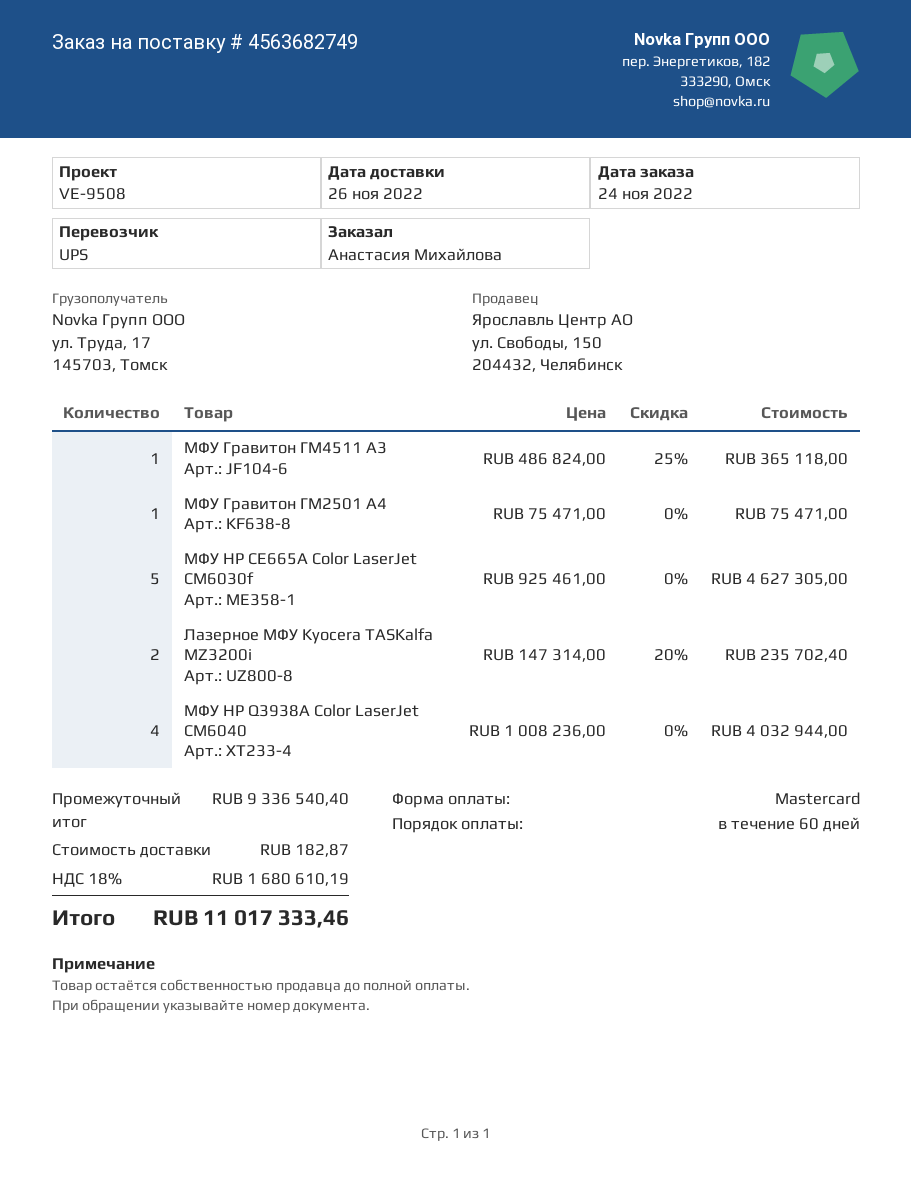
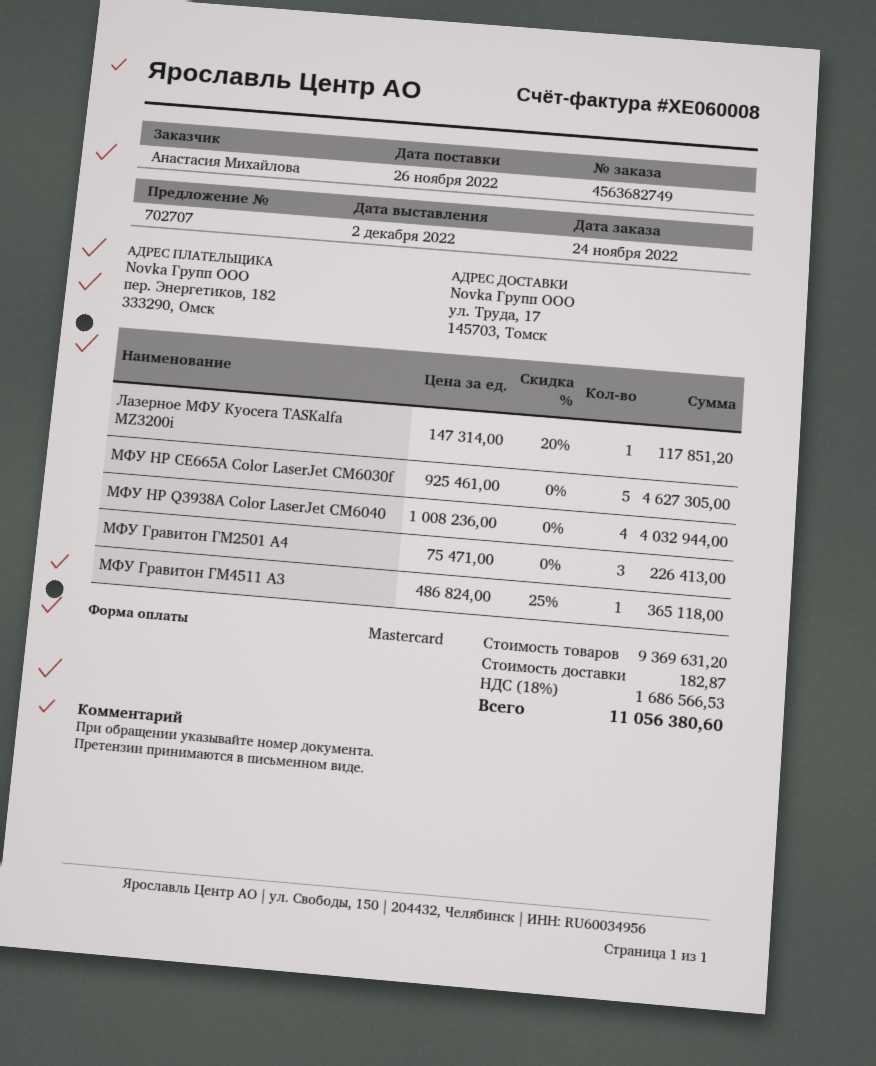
МФУ Гравитон ГМ2501 A4: 1 x 75471.00 = 75471.00 -> 3 x 75471.00 = 226413.00
Лазерное МФУ Kyocera TASKalfa MZ3200i: 2 x 147314.00 - 20% = 235702.40 -> 1 x 147314.00 - 20% = 117851.20
subtotal: 9336540.40 -> 9369631.20
tax: 18% = 1680610.19 -> 18% = 1686566.53
total: 11017333.46 -> 11056380.60

